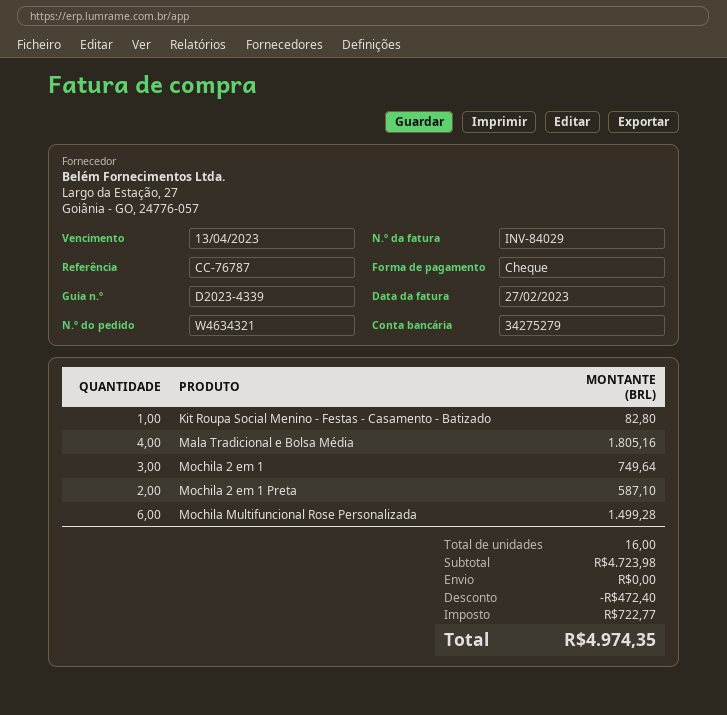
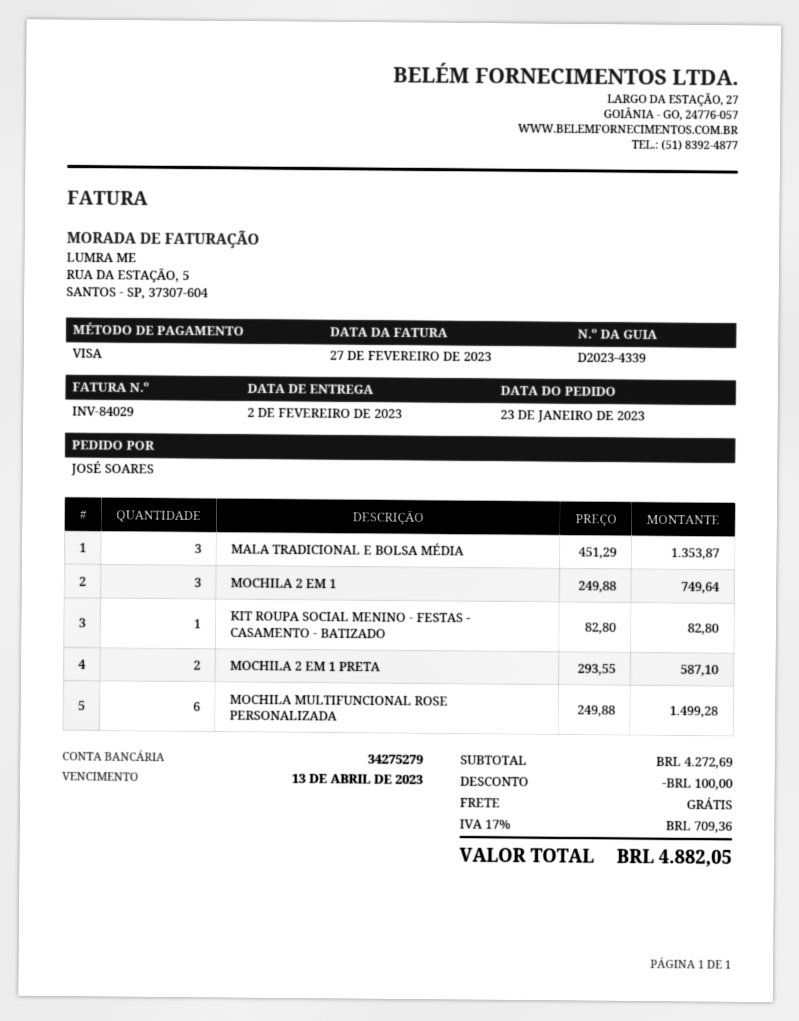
payment method: cheque -> Visa
Mala Tradicional e Bolsa Média: 4 for 1805.16 -> 3 for 1353.87
subtotal: 4723.98 -> 4272.69
discount: 472.40 -> 100.00
tax: 722.77 -> 709.36
total: 4974.35 -> 4882.05

